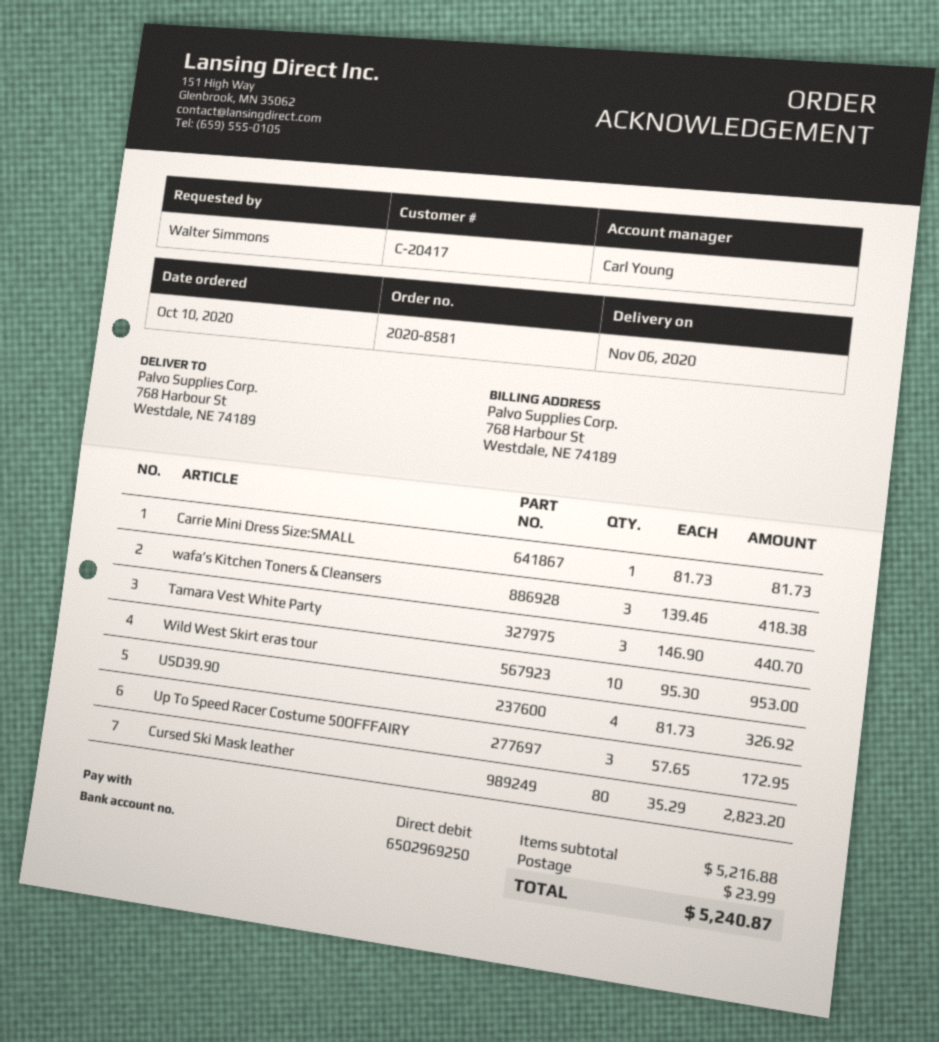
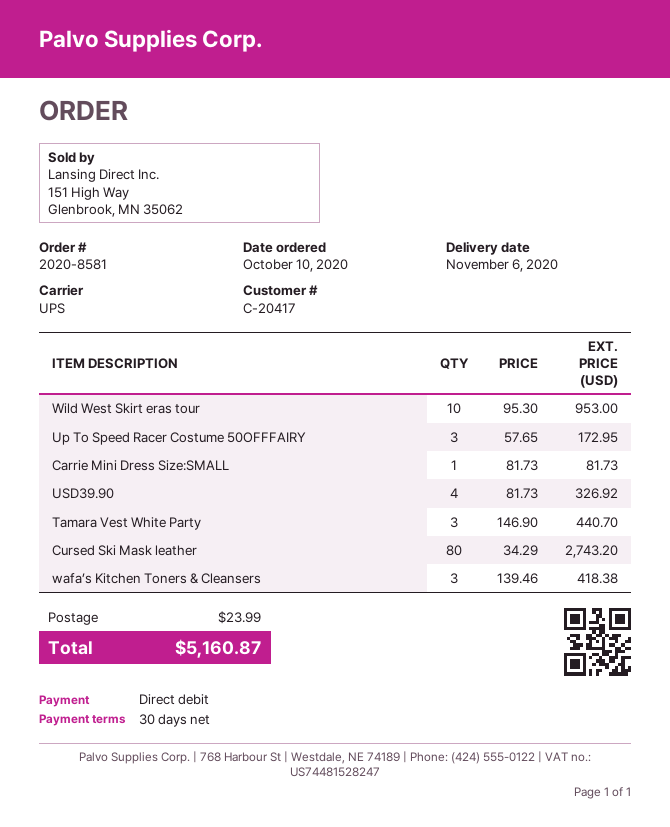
Cursed Ski Mask leather: 80 x 35.29 = 2823.20 -> 80 x 34.29 = 2743.20
total: 5240.87 -> 5160.87

